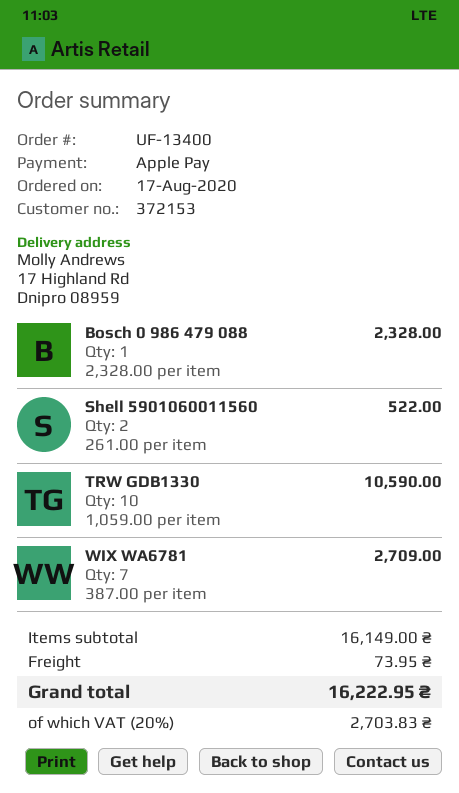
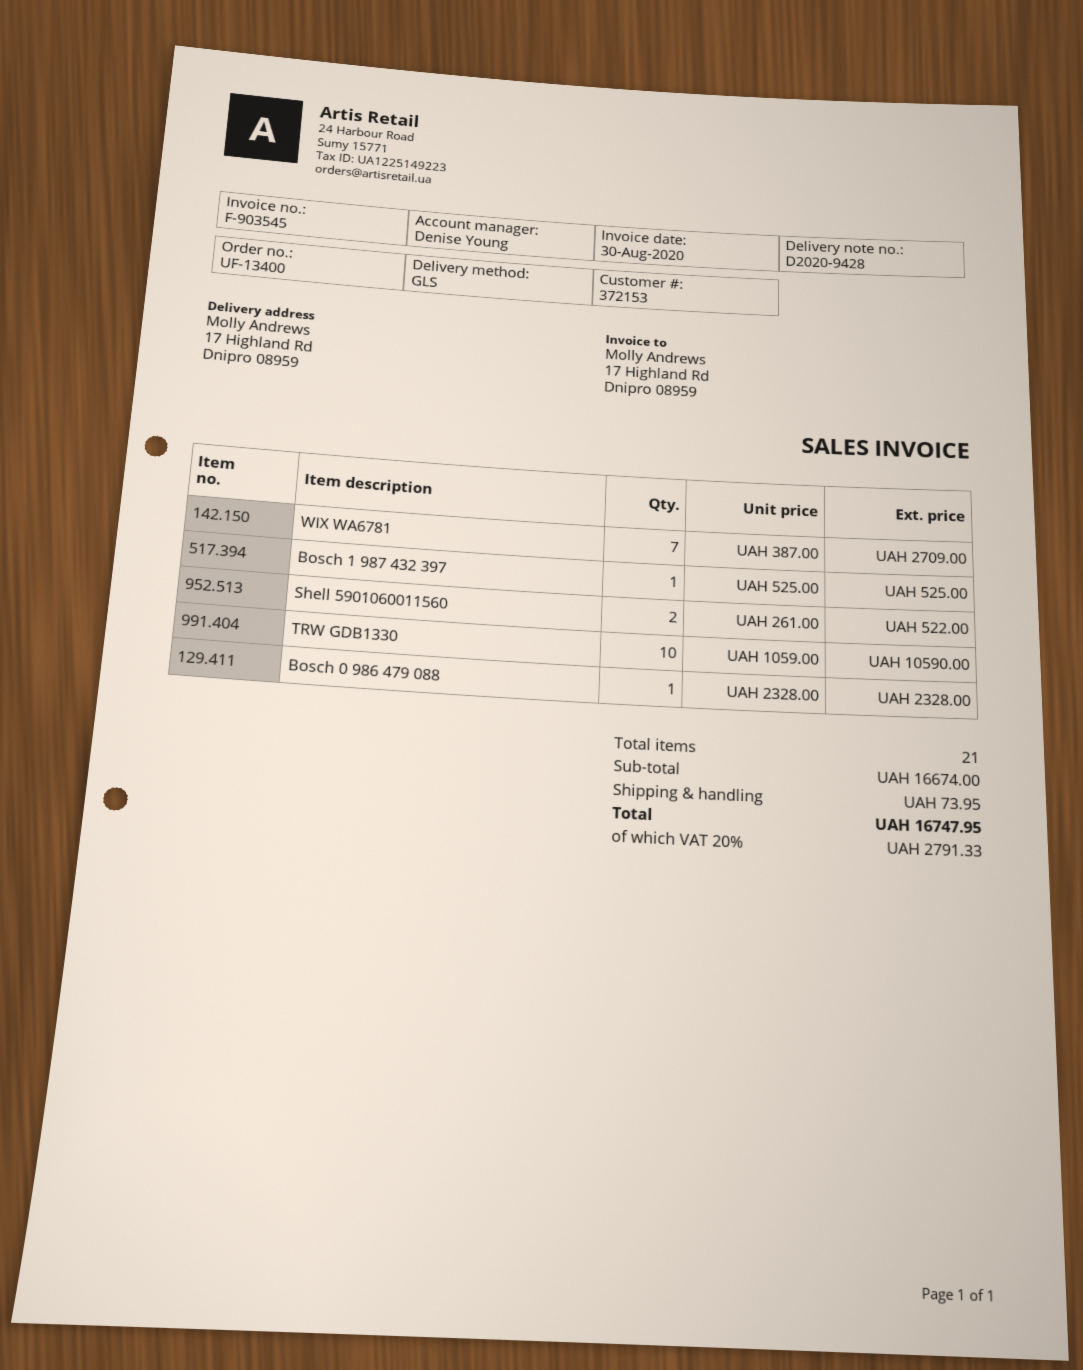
Bosch 1 987 432 397: none -> 1 x 525.00 = 525.00
subtotal: 16149.00 -> 16674.00
tax: 20% = 2703.83 -> 20% = 2791.33
total: 16222.95 -> 16747.95

